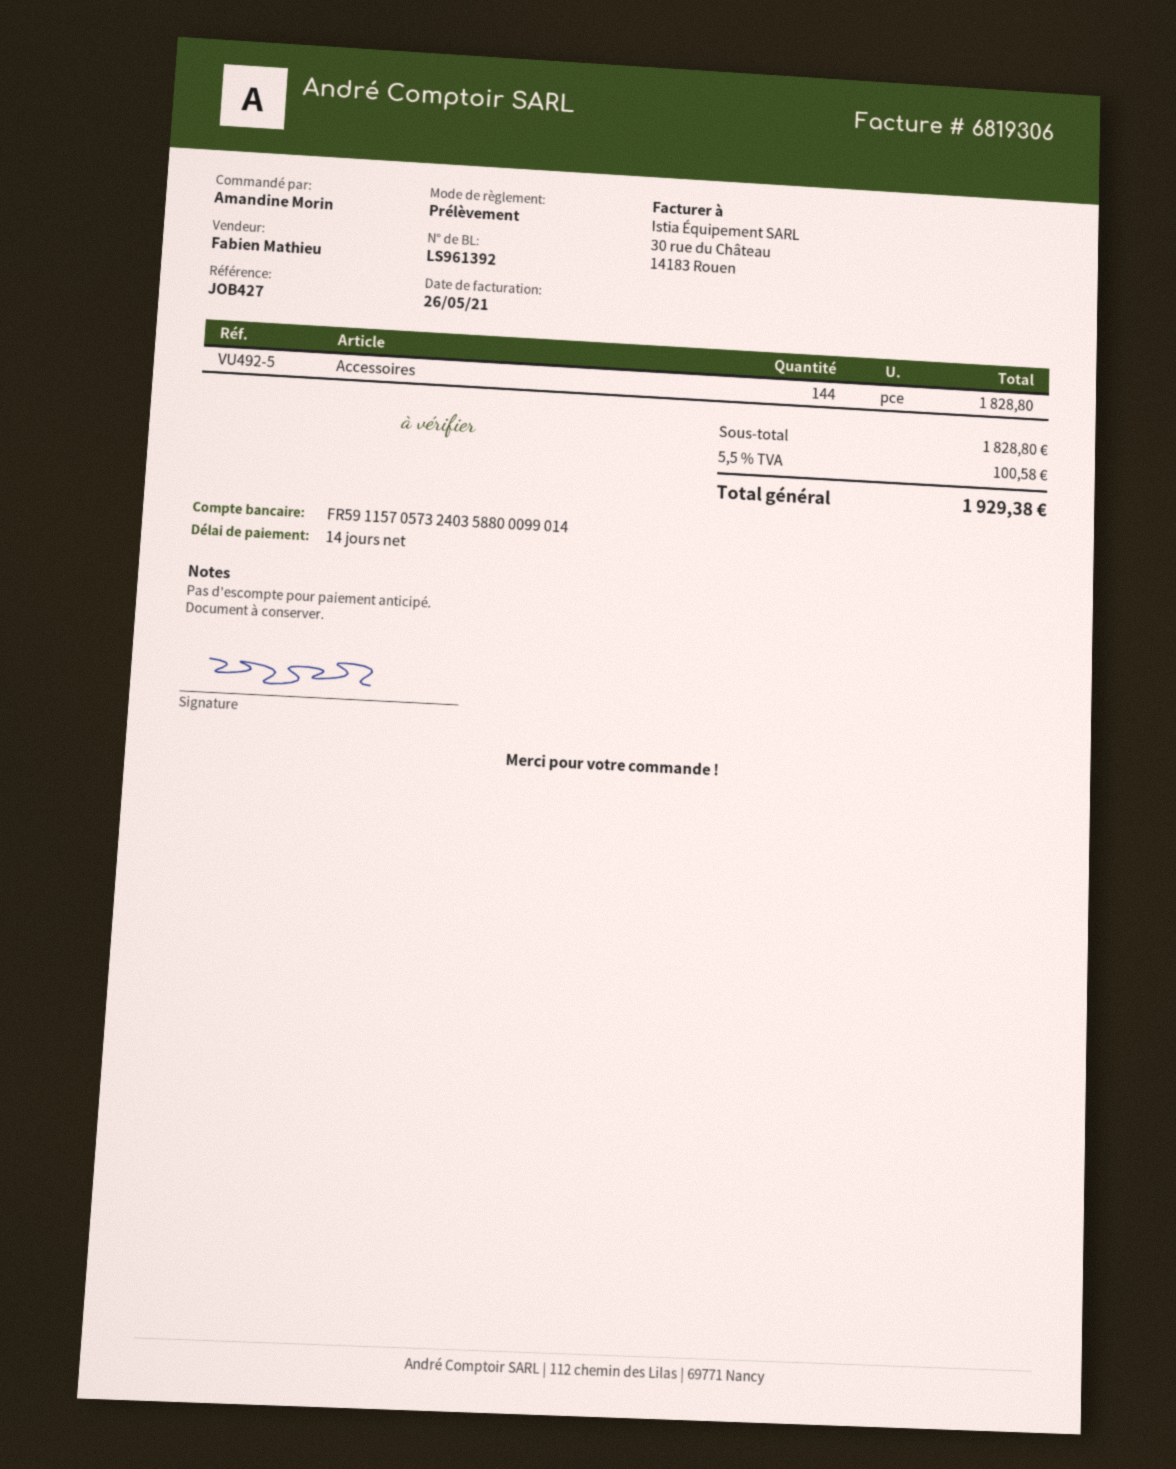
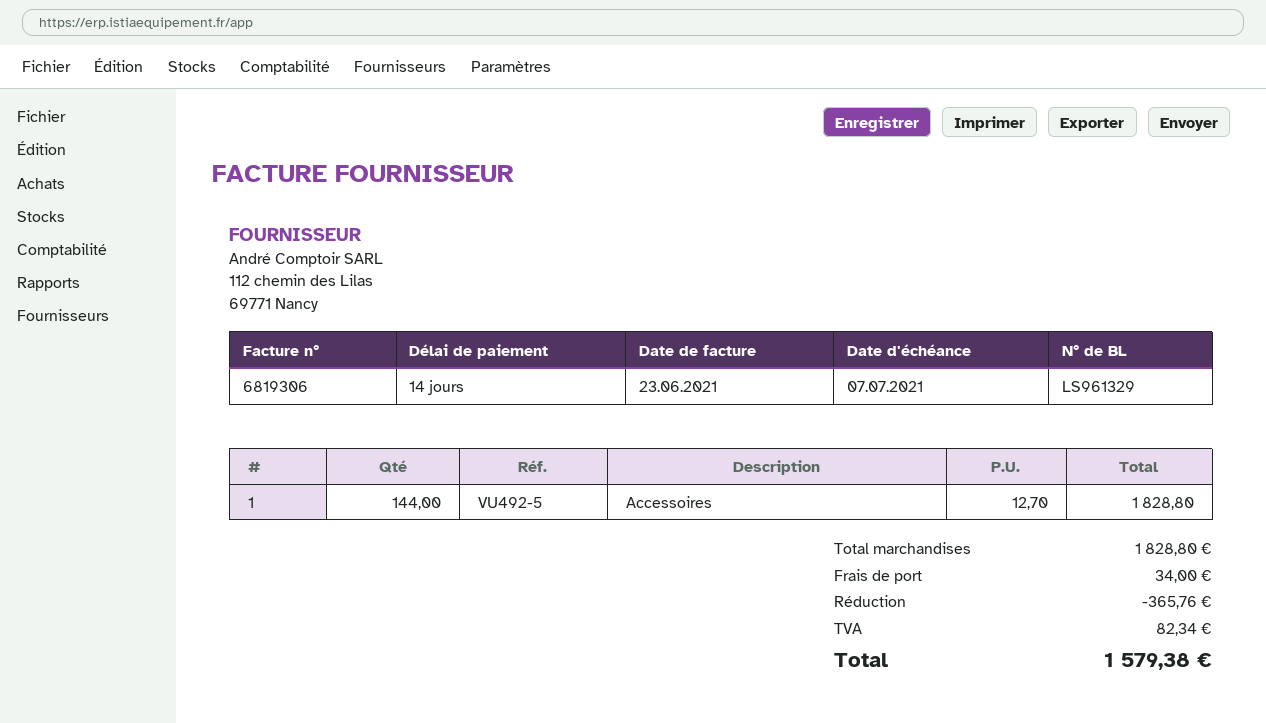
delivery note number: LS961392 -> LS961329
invoice date: 2021-05-26 -> 2021-06-23
discount: none -> 365.76
shipping: none -> 34.00
tax: 100.58 -> 82.34
total: 1929.38 -> 1579.38

